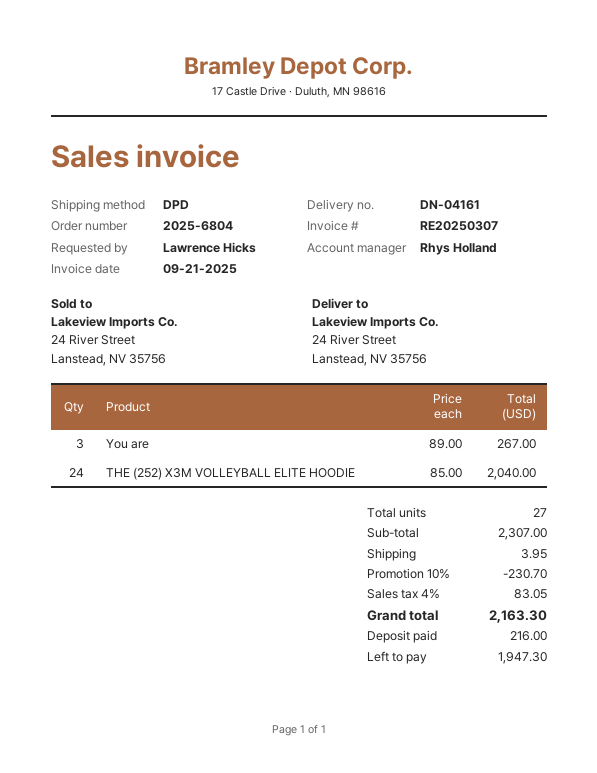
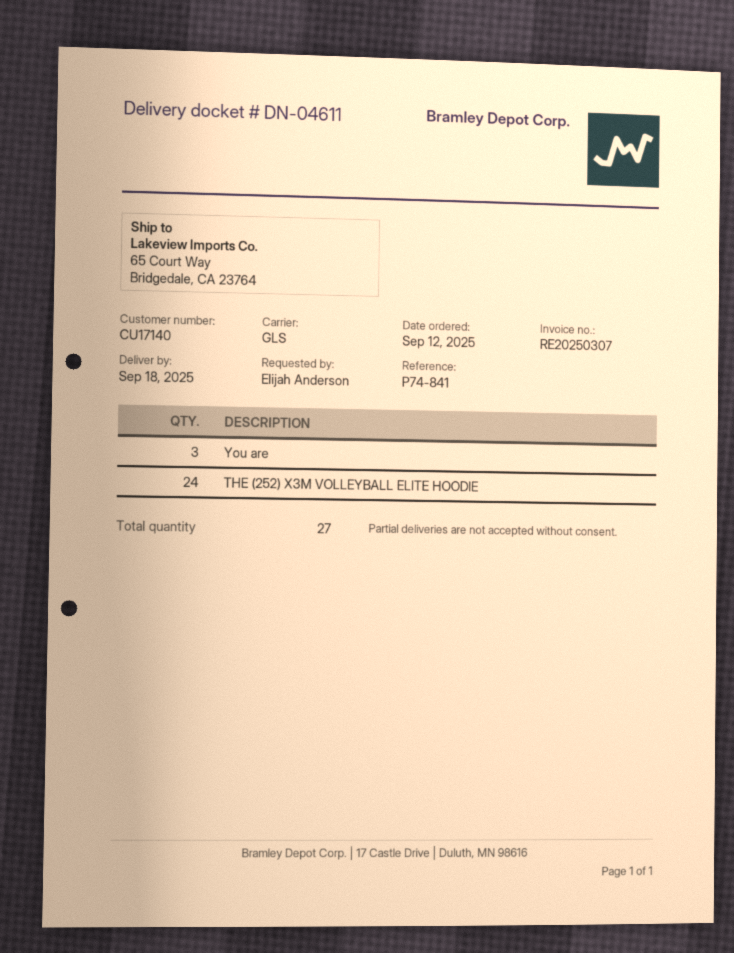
delivery note number: DN-04161 -> DN-04611
ordered by: Lawrence Hicks -> Elijah Anderson
shipping method: DPD -> GLS
ship to: 24 River Street, Lanstead, NV 35756 -> 65 Court Way, Bridgedale, CA 23764

